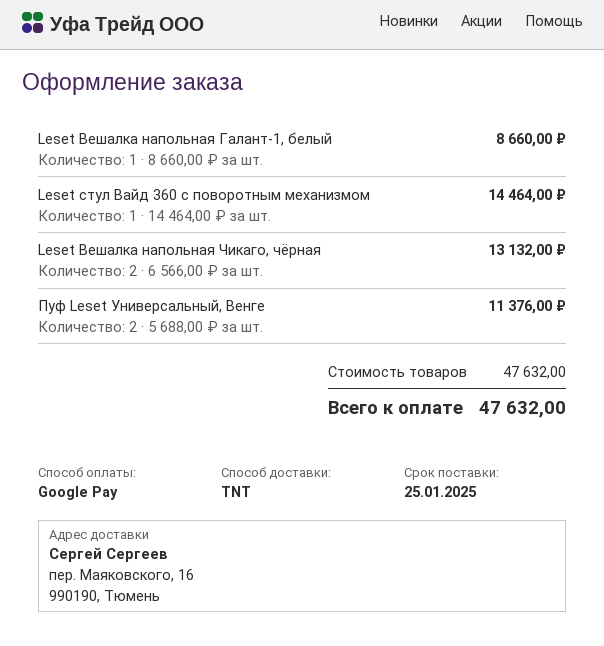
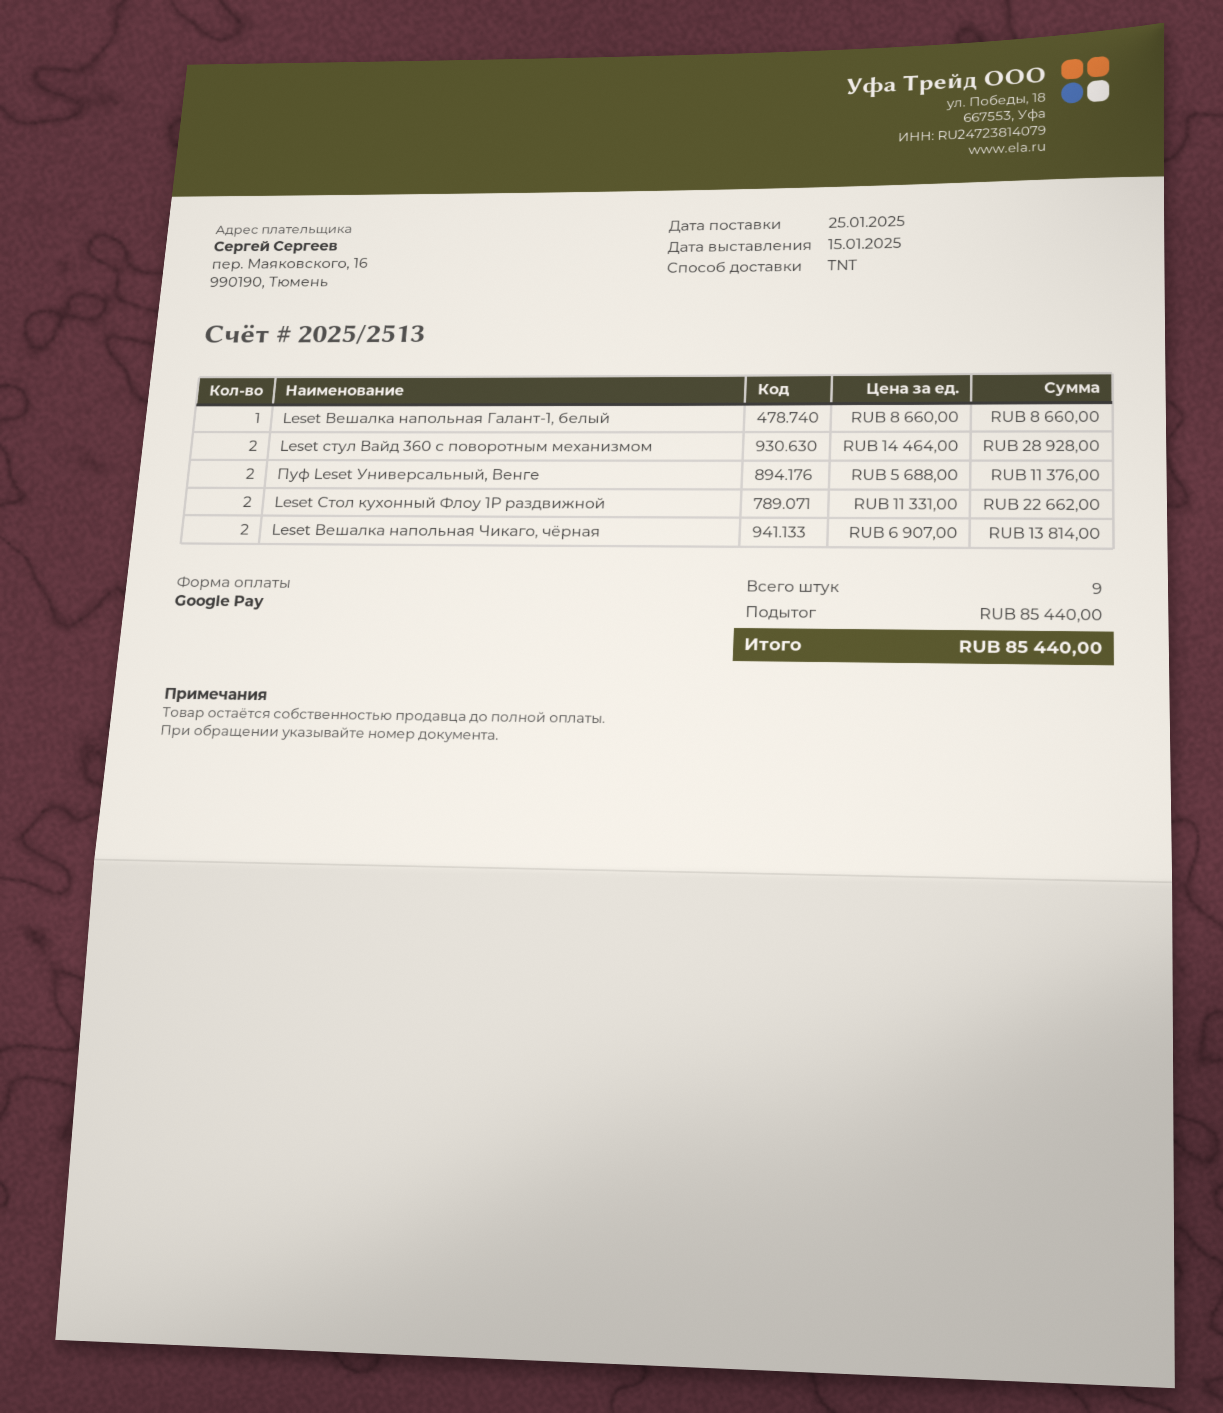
Leset стул Вайд 360 с поворотным механизмом: 1 x 14464.00 = 14464.00 -> 2 x 14464.00 = 28928.00
Leset Вешалка напольная Чикаго, чёрная: 2 x 6566.00 = 13132.00 -> 2 x 6907.00 = 13814.00
Leset Стол кухонный Флоу 1Р раздвижной: none -> 2 x 11331.00 = 22662.00
subtotal: 47632.00 -> 85440.00
total: 47632.00 -> 85440.00

